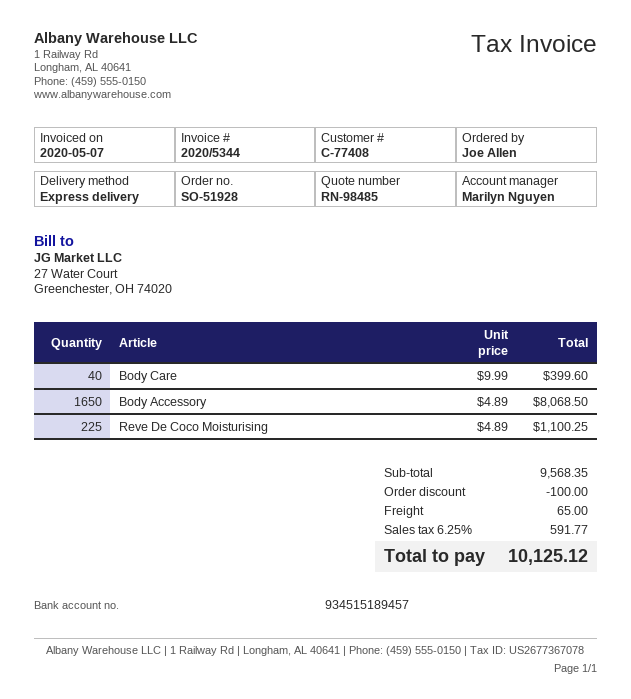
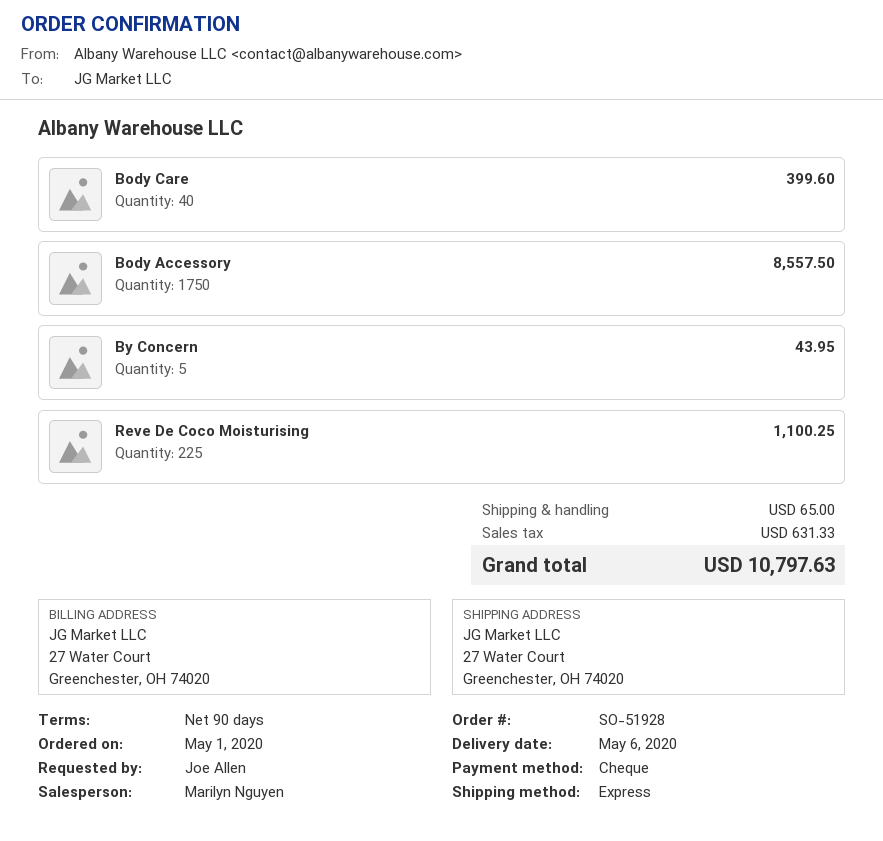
Body Accessory: 1650 for 8068.50 -> 1750 for 8557.50
By Concern: none -> 5 for 43.95
discount: 100.00 -> none
tax: 591.77 -> 631.33
total: 10125.12 -> 10797.63

